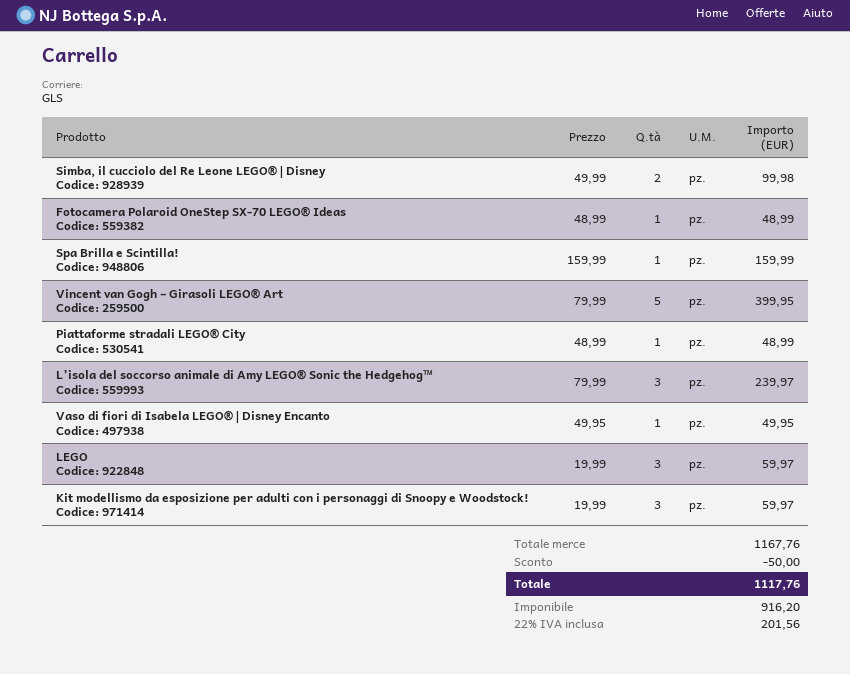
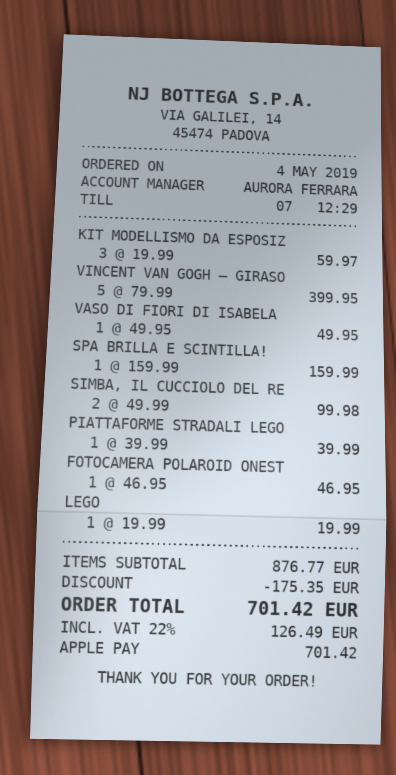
Fotocamera Polaroid OneStep SX-70 LEGO® Ideas: 1 x 48.99 = 48.99 -> 1 x 46.95 = 46.95
Piattaforme stradali LEGO® City: 1 x 48.99 = 48.99 -> 1 x 39.99 = 39.99
L’isola del soccorso animale di Amy LEGO® Sonic the Hedgehog™: 3 x 79.99 = 239.97 -> none
LEGO: 3 x 19.99 = 59.97 -> 1 x 19.99 = 19.99
subtotal: 1167.76 -> 876.77
discount: 50.00 -> 175.35
tax: 22% = 201.56 -> 22% = 126.49
total: 1117.76 -> 701.42

